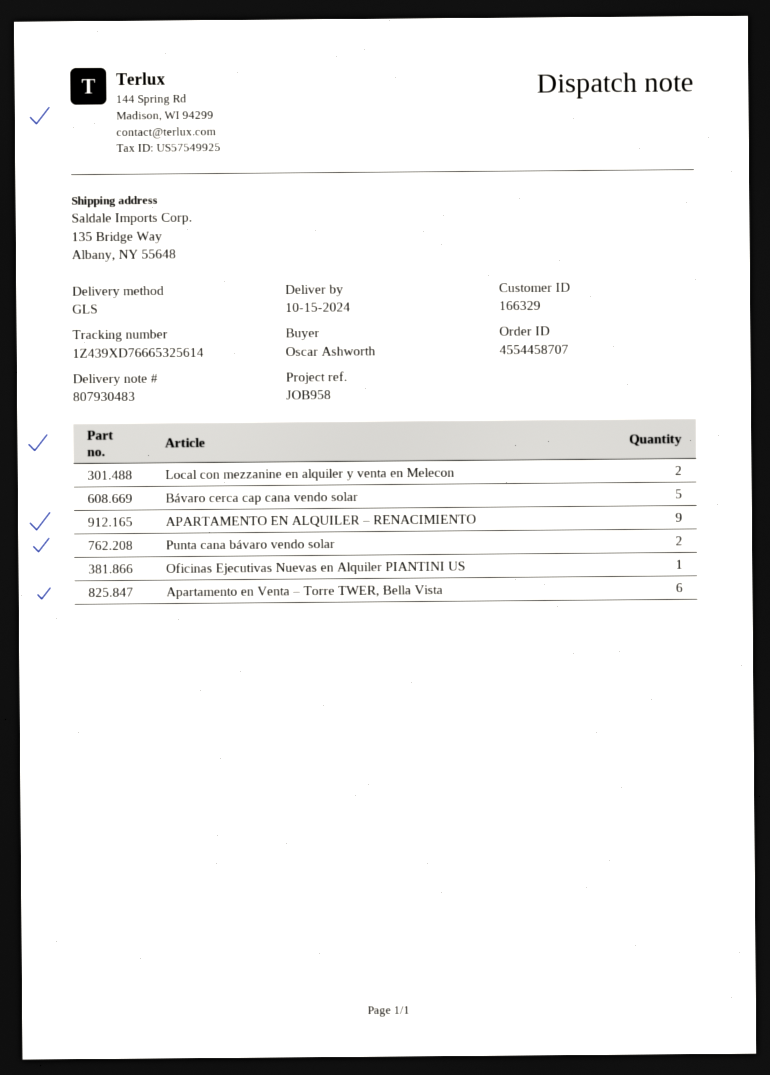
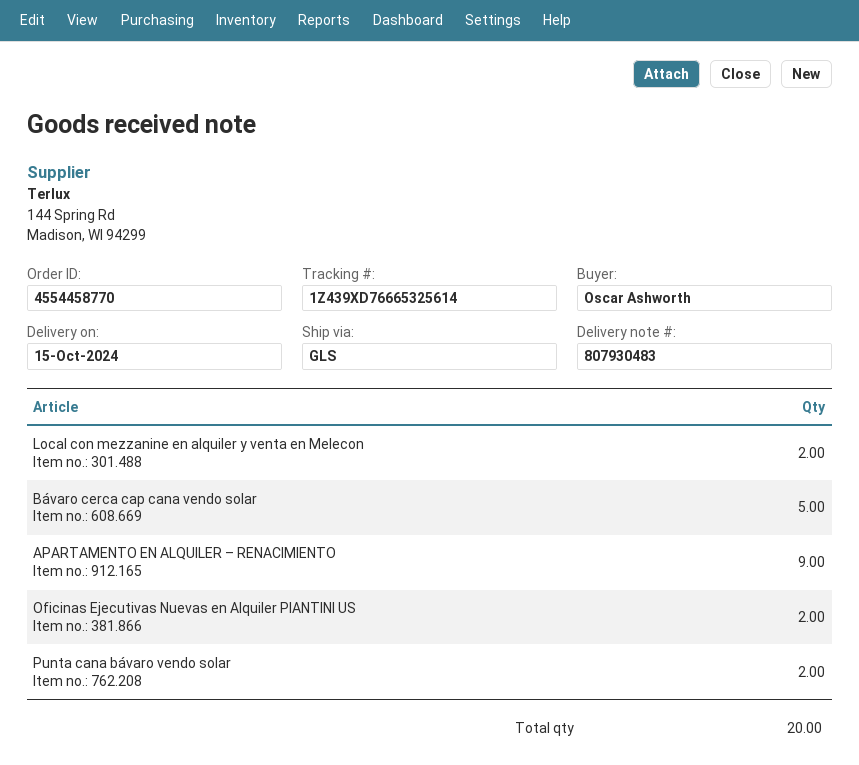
order number: 4554458707 -> 4554458770
Oficinas Ejecutivas Nuevas en Alquiler PIANTINI US: 1 -> 2
Apartamento en Venta – Torre TWER, Bella Vista: 6 -> none

